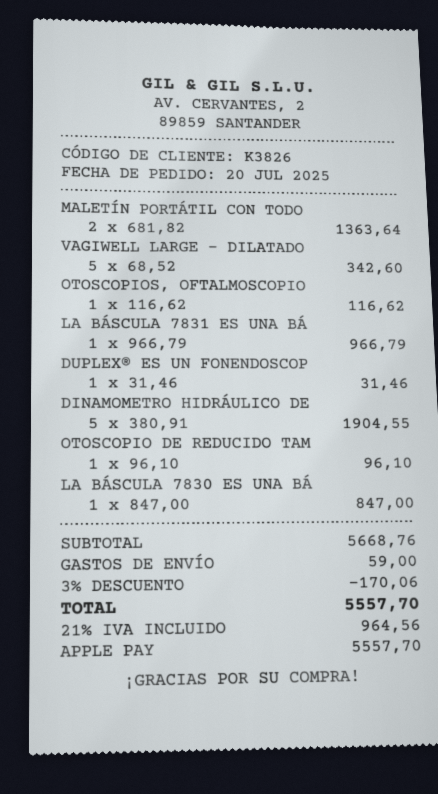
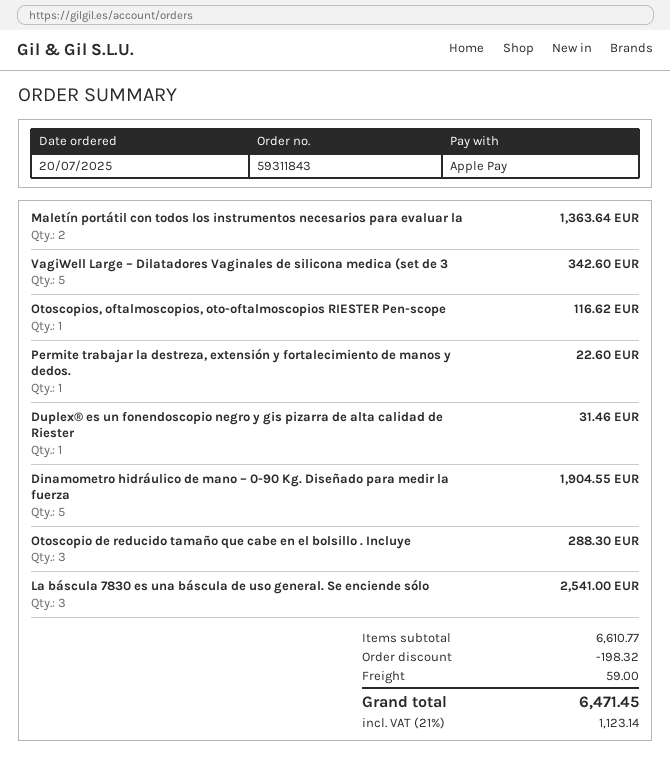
LA BÁSCULA 7831 ES UNA BÁ: 1 for 966.79 -> none
OTOSCOPIO DE REDUCIDO TAM: 1 for 96.10 -> 3 for 288.30
LA BÁSCULA 7830 ES UNA BÁ: 1 for 847.00 -> 3 for 2541.00
Permite trabajar la destreza, extensión y fortalecimiento de manos y dedos.: none -> 1 for 22.60
subtotal: 5668.76 -> 6610.77
discount: 170.06 -> 198.32
tax: 21% = 964.56 -> 21% = 1123.14
total: 5557.70 -> 6471.45

